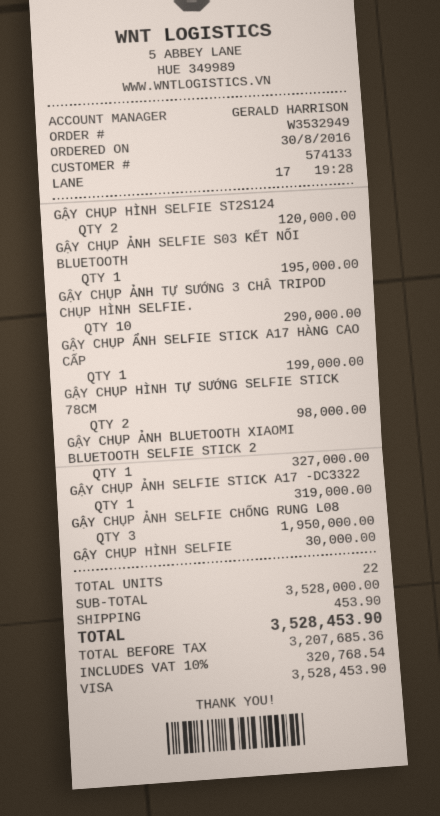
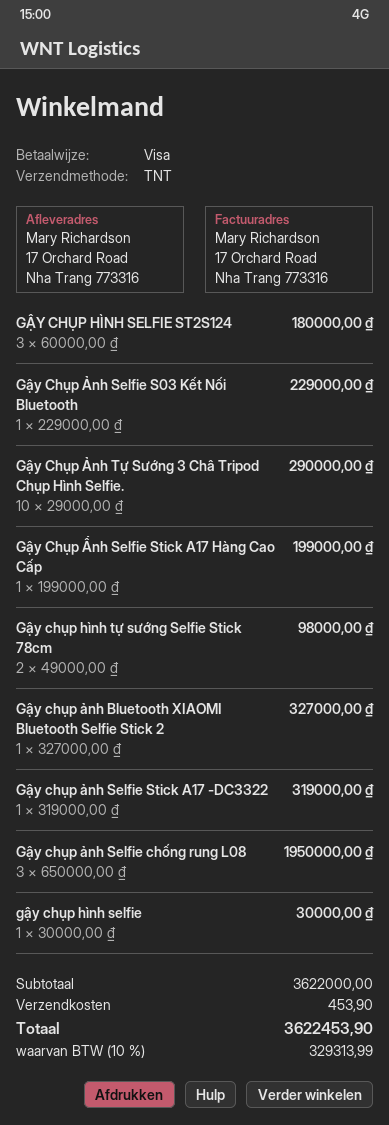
GẬY CHỤP HÌNH SELFIE ST2S124: 2 for 120000.00 -> 3 for 180000.00
GẬY CHỤP ẢNH SELFIE S03 KẾT NỐI BLUETOOTH: 1 for 195000.00 -> 1 for 229000.00
subtotal: 3528000.00 -> 3622000.00
tax: 10% = 320768.54 -> 10% = 329313.99
total: 3528453.90 -> 3622453.90

